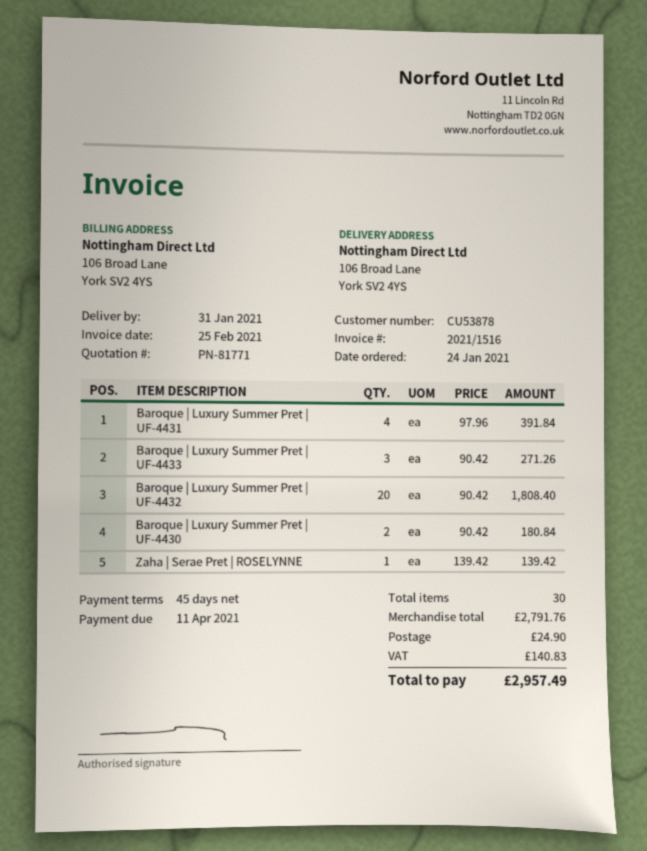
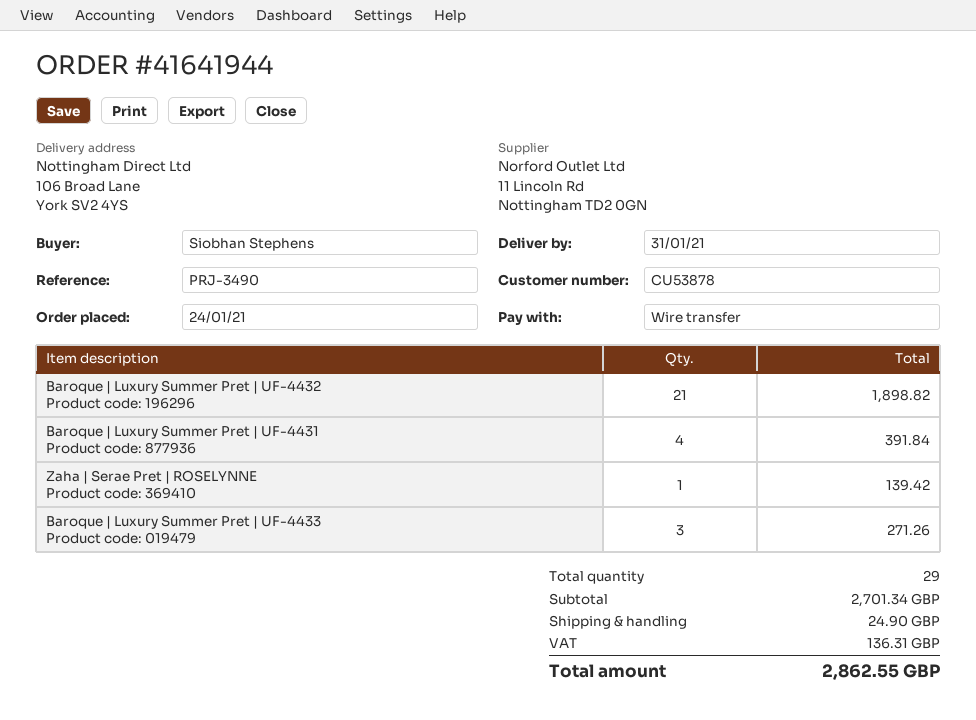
Baroque | Luxury Summer Pret | UF-4432: 20 for 1808.40 -> 21 for 1898.82
Baroque | Luxury Summer Pret | UF-4430: 2 for 180.84 -> none
total quantity: 30 -> 29
subtotal: 2791.76 -> 2701.34
tax: 140.83 -> 136.31
total: 2957.49 -> 2862.55

